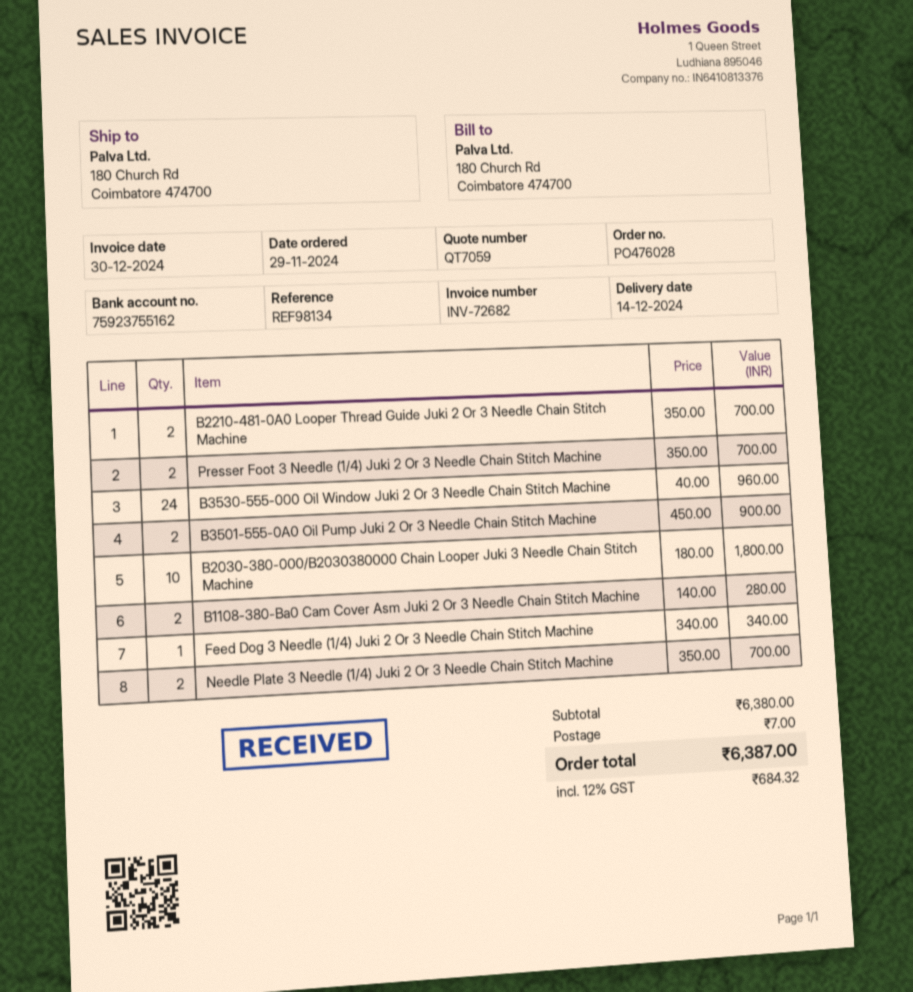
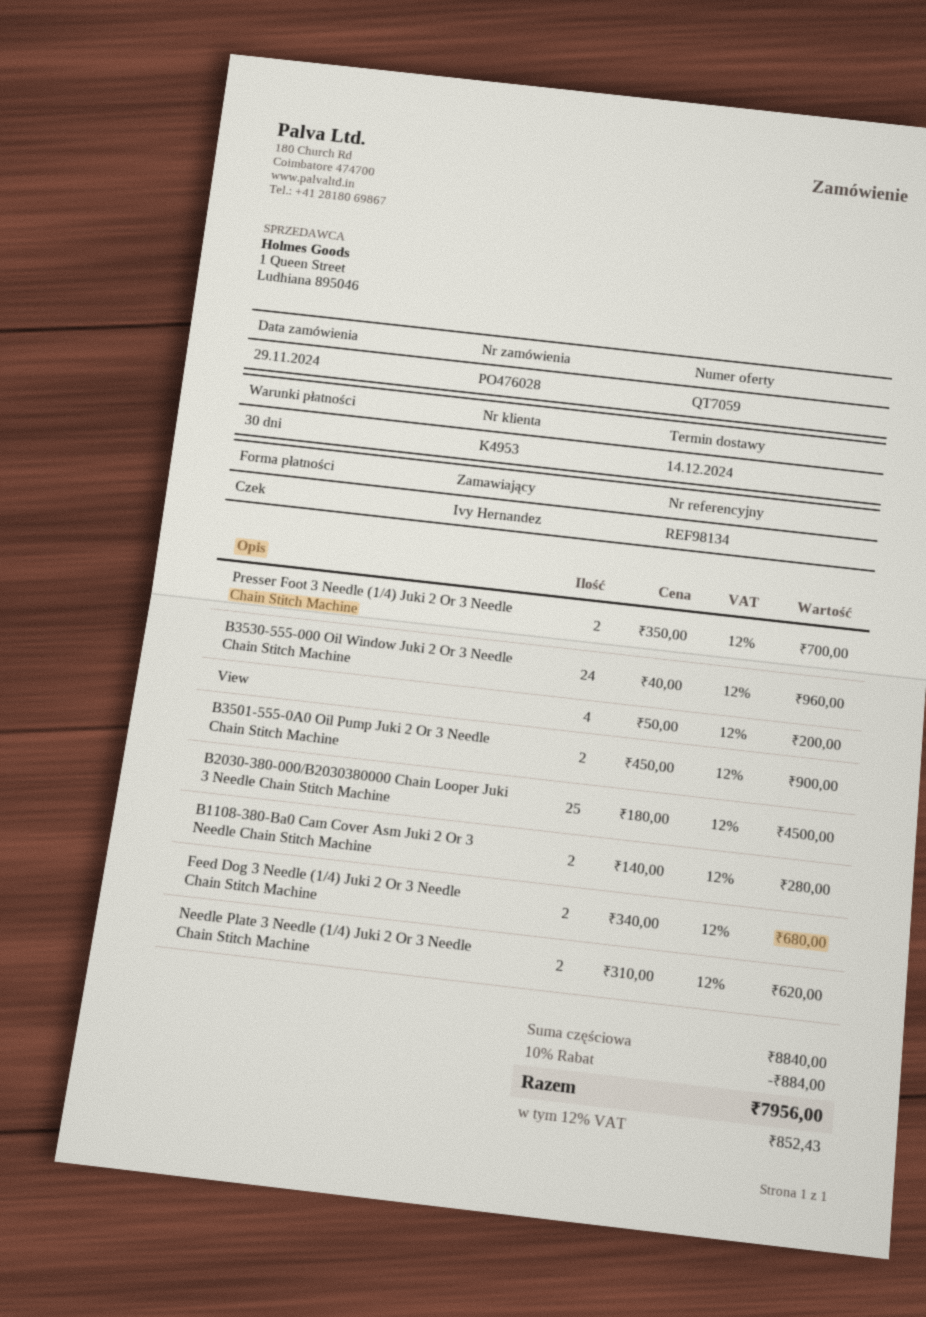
B2210-481-0A0 Looper Thread Guide Juki 2 Or 3 Needle Chain Stitch Machine: 2 x 350.00 = 700.00 -> none
B2030-380-000/B2030380000 Chain Looper Juki 3 Needle Chain Stitch Machine: 10 x 180.00 = 1800.00 -> 25 x 180.00 = 4500.00
Feed Dog 3 Needle (1/4) Juki 2 Or 3 Needle Chain Stitch Machine: 1 x 340.00 = 340.00 -> 2 x 340.00 = 680.00
Needle Plate 3 Needle (1/4) Juki 2 Or 3 Needle Chain Stitch Machine: 2 x 350.00 = 700.00 -> 2 x 310.00 = 620.00
View: none -> 4 x 50.00 = 200.00
subtotal: 6380.00 -> 8840.00
discount: none -> 10% = 884.00
shipping: 7.00 -> none
tax: 12% = 684.32 -> 12% = 852.43
total: 6387.00 -> 7956.00

